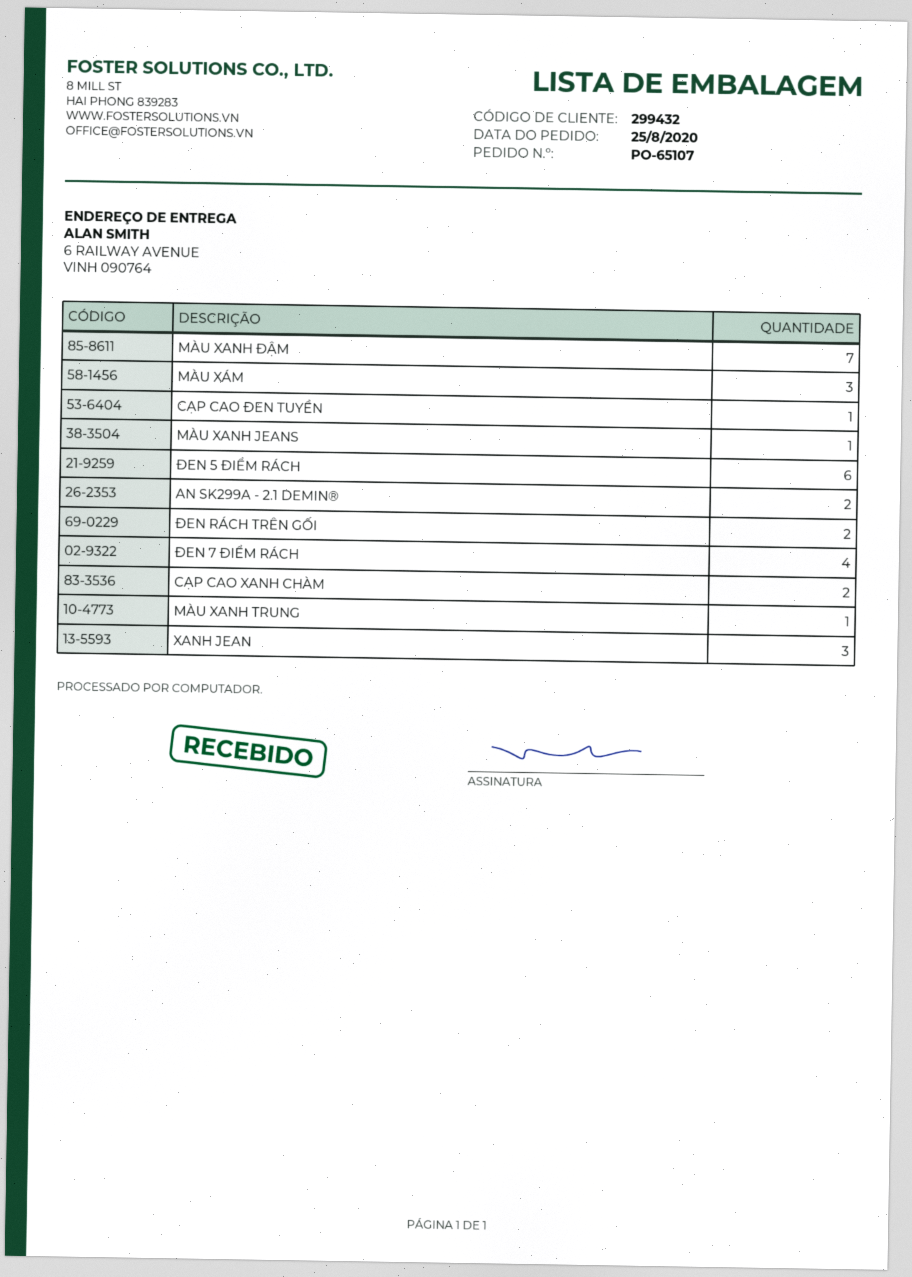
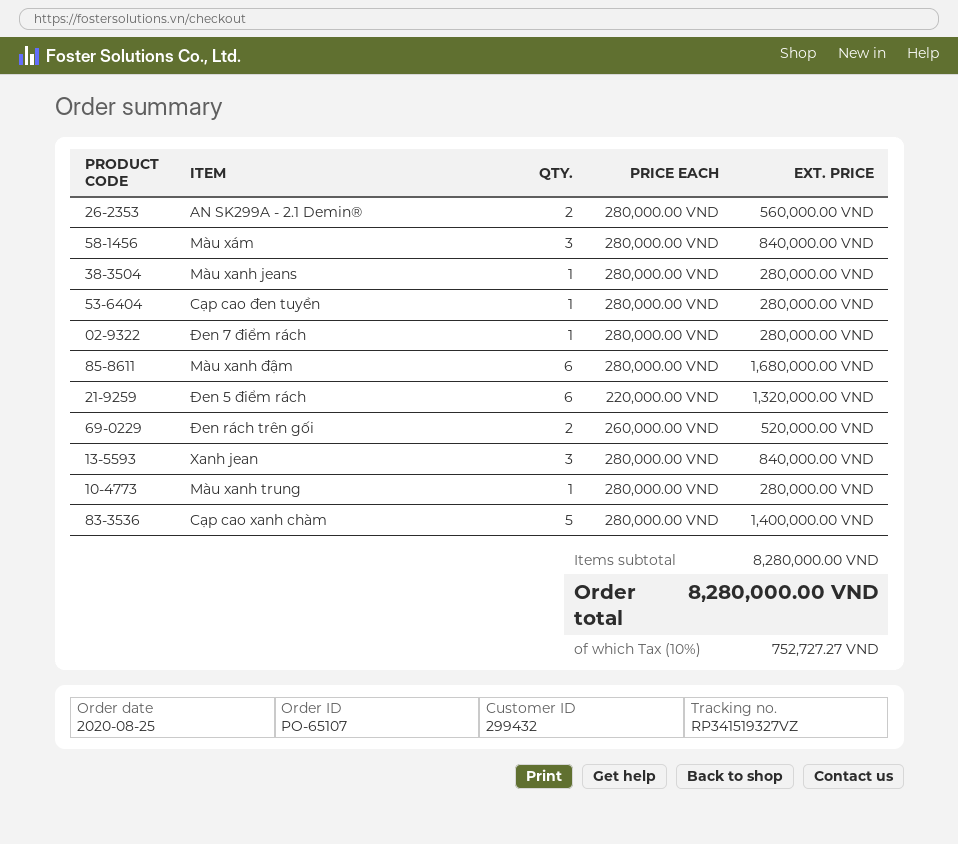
MÀU XANH ĐẬM: 7 -> 6
ĐEN 7 ĐIỂM RÁCH: 4 -> 1
CẠP CAO XANH CHÀM: 2 -> 5

